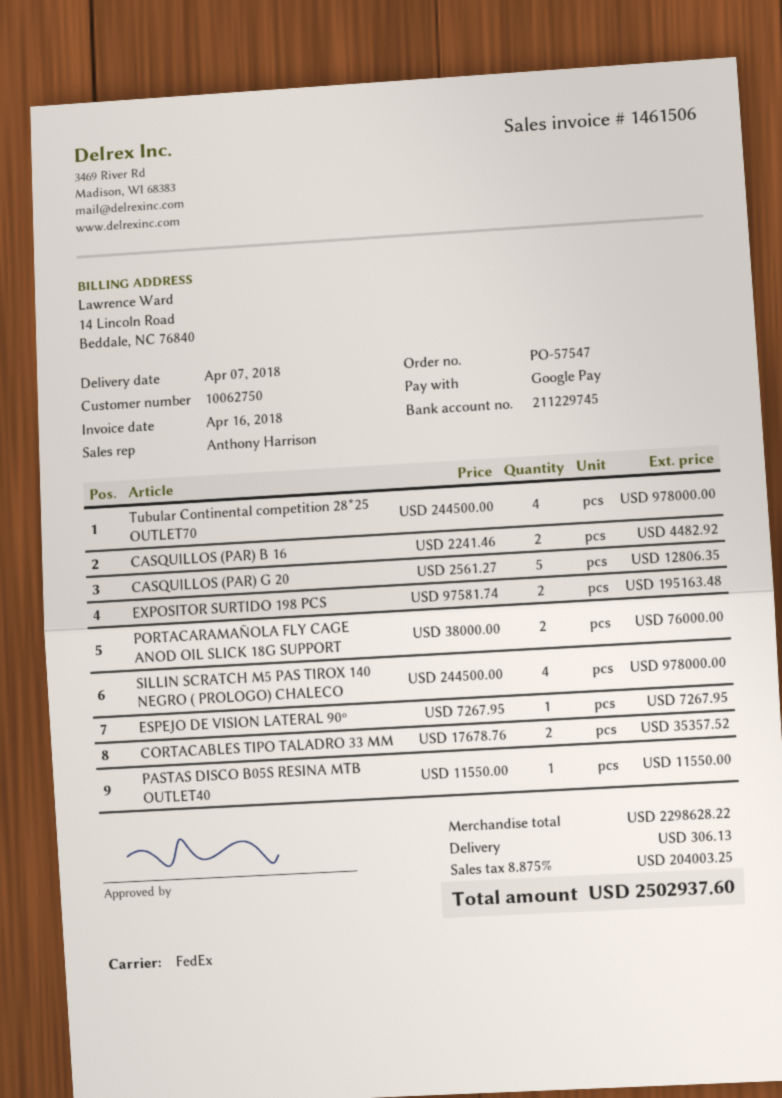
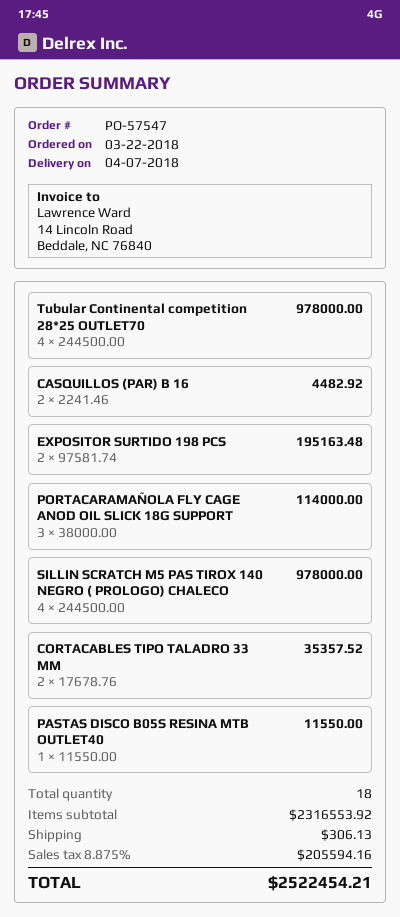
CASQUILLOS (PAR) G 20: 5 x 2561.27 = 12806.35 -> none
PORTACARAMAÑOLA FLY CAGE ANOD OIL SLICK 18G SUPPORT: 2 x 38000.00 = 76000.00 -> 3 x 38000.00 = 114000.00
ESPEJO DE VISION LATERAL 90º: 1 x 7267.95 = 7267.95 -> none
subtotal: 2298628.22 -> 2316553.92
tax: 8.875% = 204003.25 -> 8.875% = 205594.16
total: 2502937.60 -> 2522454.21

